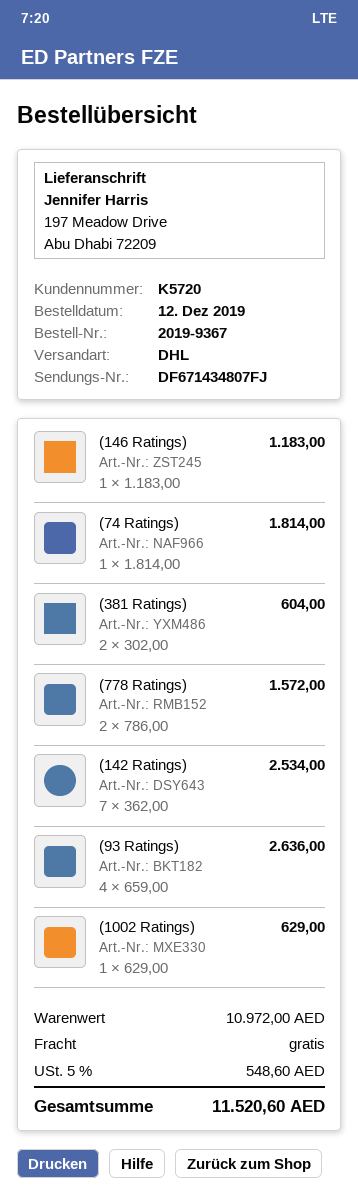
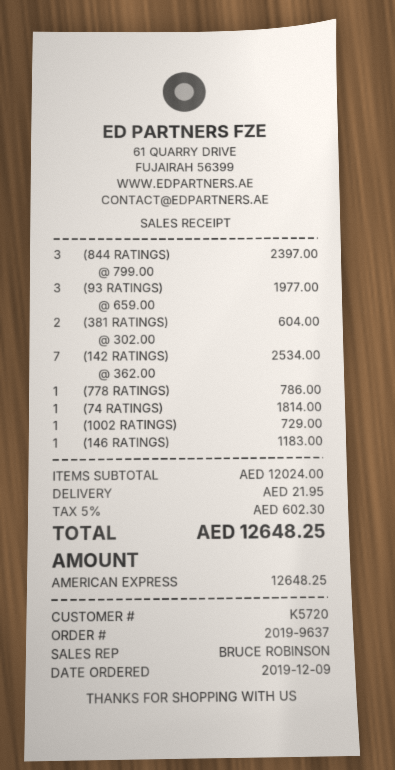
order number: 2019-9367 -> 2019-9637
order date: 2019-12-12 -> 2019-12-09
(778 Ratings): 2 x 786.00 = 1572.00 -> 1 x 786.00 = 786.00
(93 Ratings): 4 x 659.00 = 2636.00 -> 3 x 659.00 = 1977.00
(1002 Ratings): 1 x 629.00 = 629.00 -> 1 x 729.00 = 729.00
(844 RATINGS): none -> 3 x 799.00 = 2397.00
subtotal: 10972.00 -> 12024.00
shipping: 0.00 -> 21.95
tax: 5% = 548.60 -> 5% = 602.30
total: 11520.60 -> 12648.25

